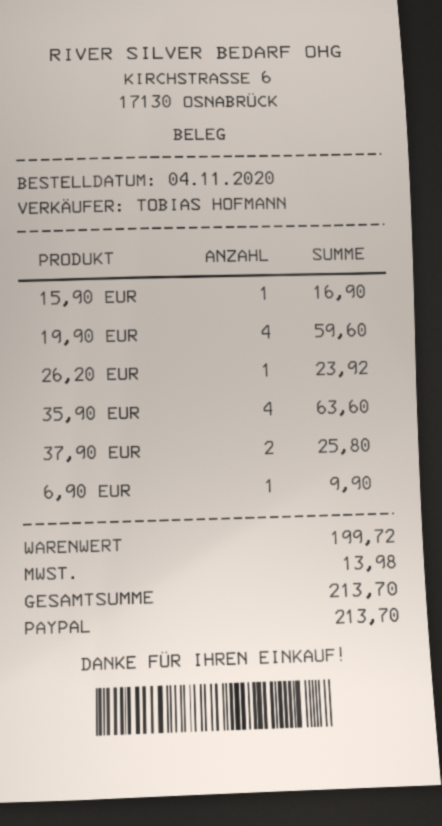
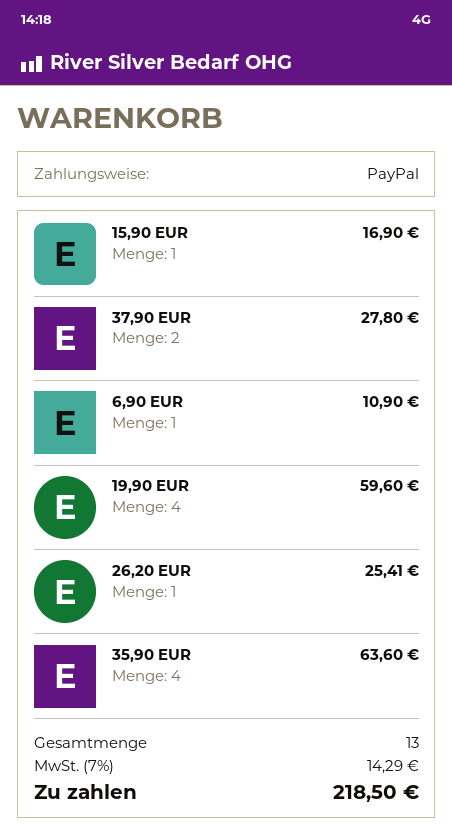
26,20 EUR: 1 for 23.92 -> 1 for 25.41
37,90 EUR: 2 for 25.80 -> 2 for 27.80
6,90 EUR: 1 for 9.90 -> 1 for 10.90
tax: 13.98 -> 14.29
total: 213.70 -> 218.50

